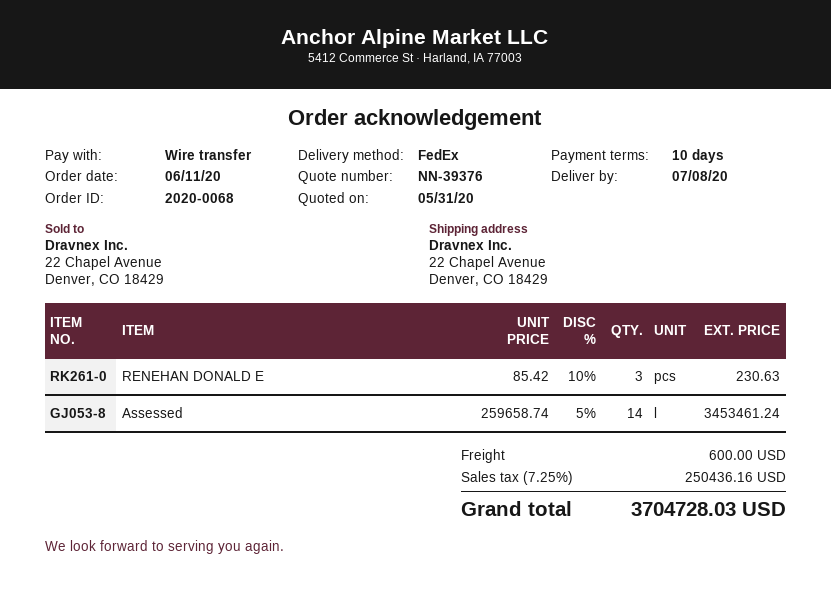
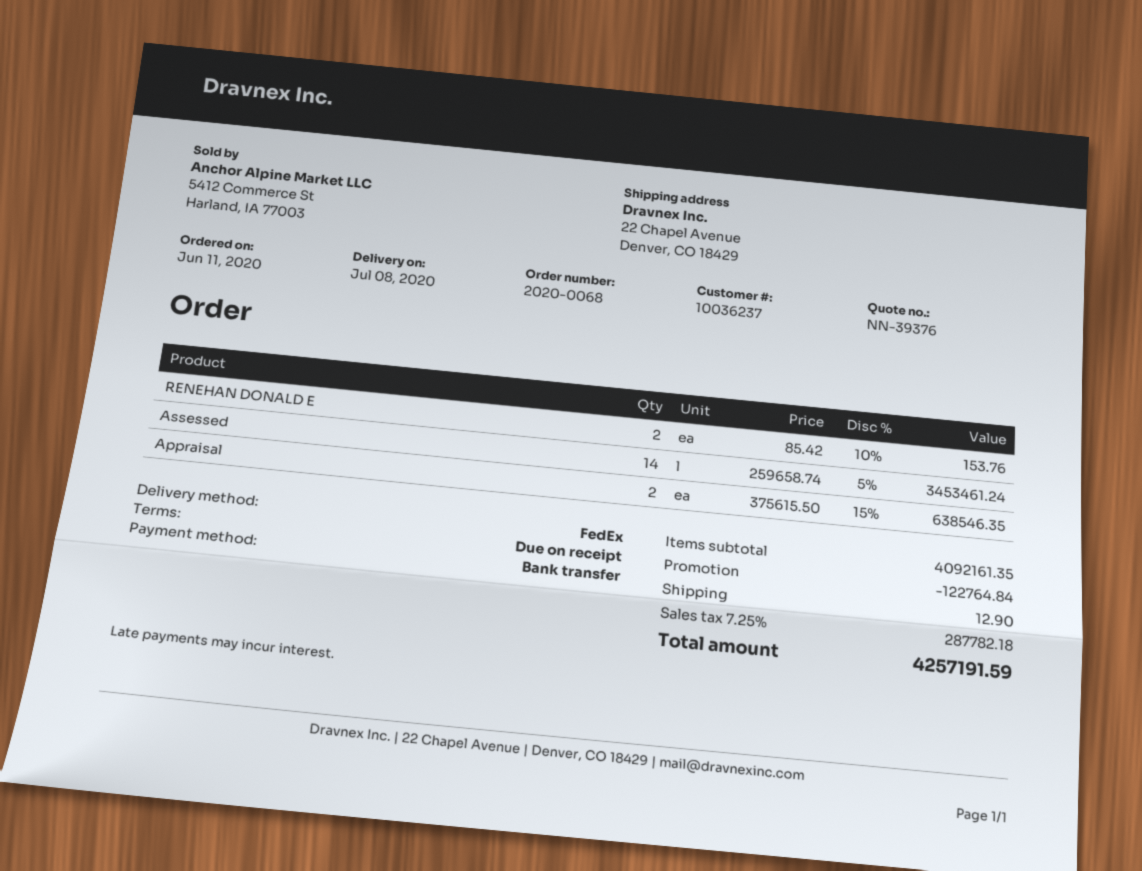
payment terms: 10 days -> on receipt
RENEHAN DONALD E: 3 x 85.42 - 10% = 230.63 -> 2 x 85.42 - 10% = 153.76
Appraisal: none -> 2 x 375615.50 - 15% = 638546.35
discount: none -> 122764.84
shipping: 600.00 -> 12.90
tax: 7.25% = 250436.16 -> 7.25% = 287782.18
total: 3704728.03 -> 4257191.59

